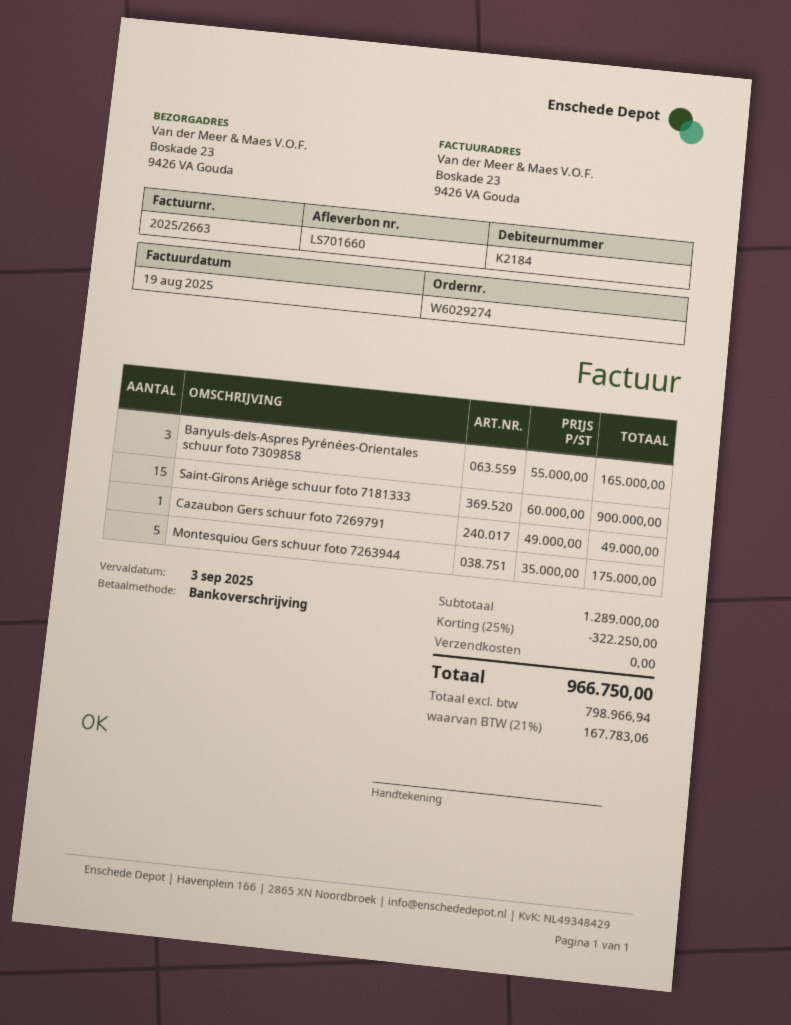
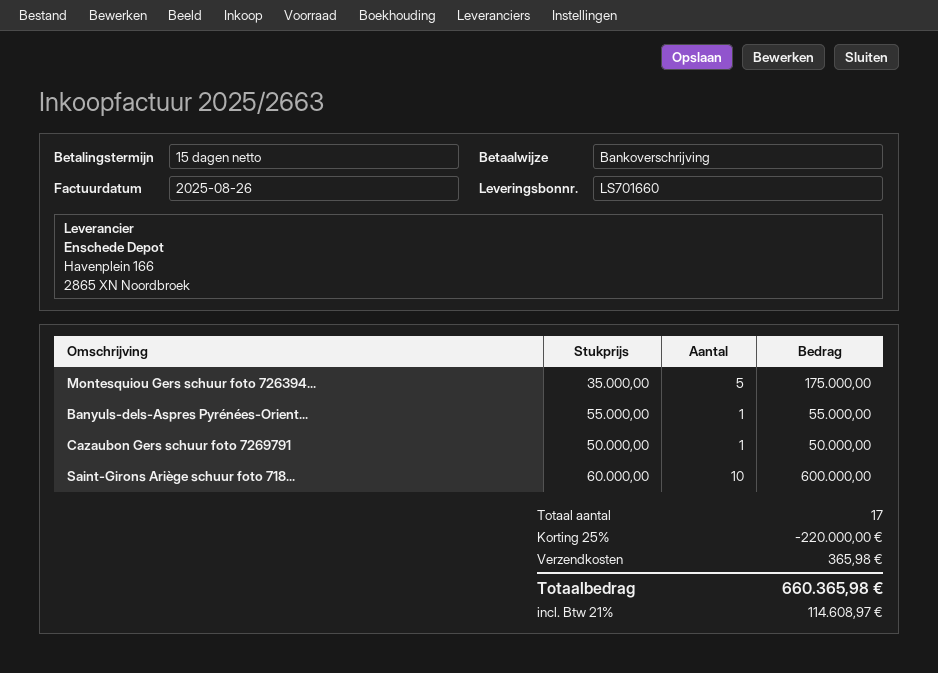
invoice date: 2025-08-19 -> 2025-08-26
Banyuls-dels-Aspres Pyrénées-Orientales schuur foto 7309858: 3 x 55000.00 = 165000.00 -> 1 x 55000.00 = 55000.00
Saint-Girons Ariège schuur foto 7181333: 15 x 60000.00 = 900000.00 -> 10 x 60000.00 = 600000.00
Cazaubon Gers schuur foto 7269791: 1 x 49000.00 = 49000.00 -> 1 x 50000.00 = 50000.00
discount: 25% = 322250.00 -> 25% = 220000.00
shipping: 0.00 -> 365.98
tax: 21% = 167783.06 -> 21% = 114608.97
total: 966750.00 -> 660365.98

